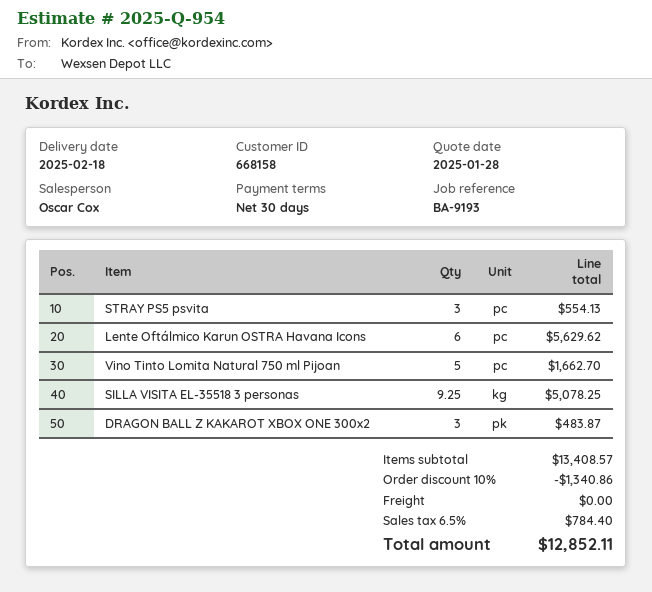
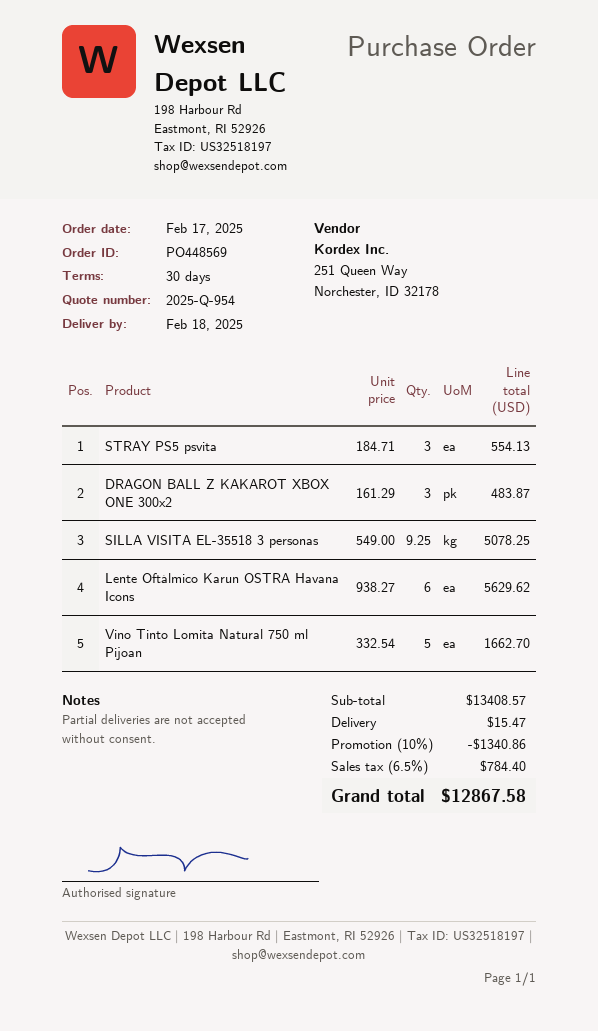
shipping: 0.00 -> 15.47
total: 12852.11 -> 12867.58

